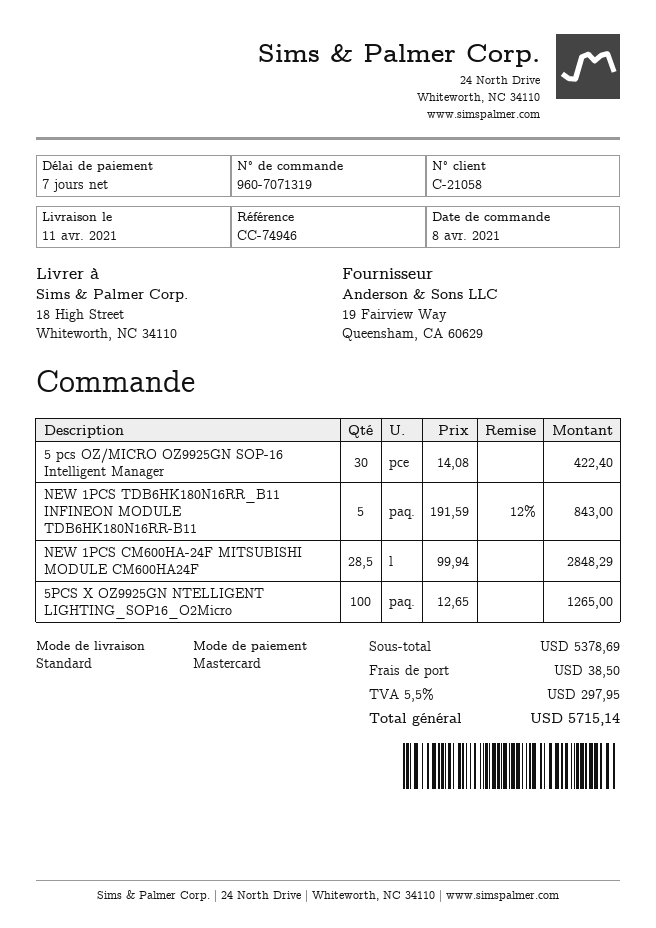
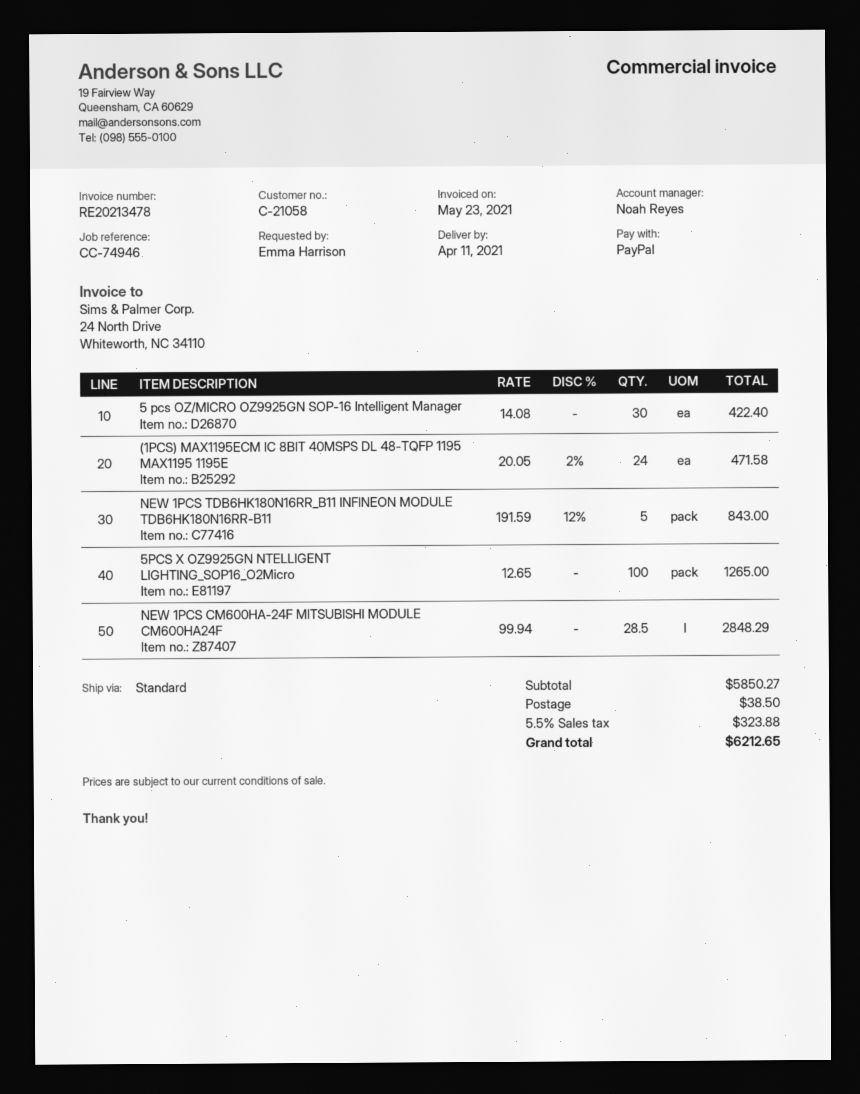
payment method: Mastercard -> PayPal
(1PCS) MAX1195ECM IC 8BIT 40MSPS DL 48-TQFP 1195 MAX1195 1195E: none -> 24 x 20.05 - 2% = 471.58
subtotal: 5378.69 -> 5850.27
tax: 5.5% = 297.95 -> 5.5% = 323.88
total: 5715.14 -> 6212.65

